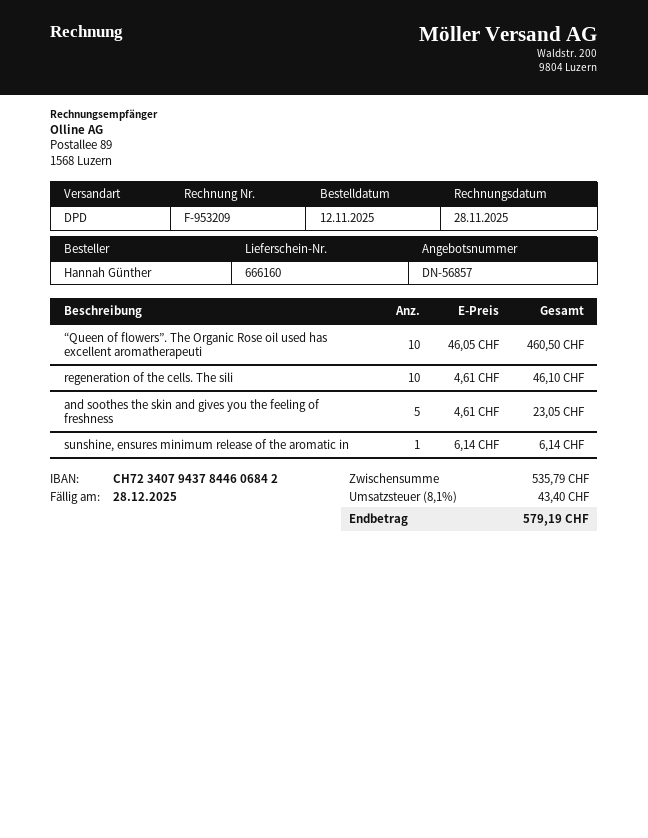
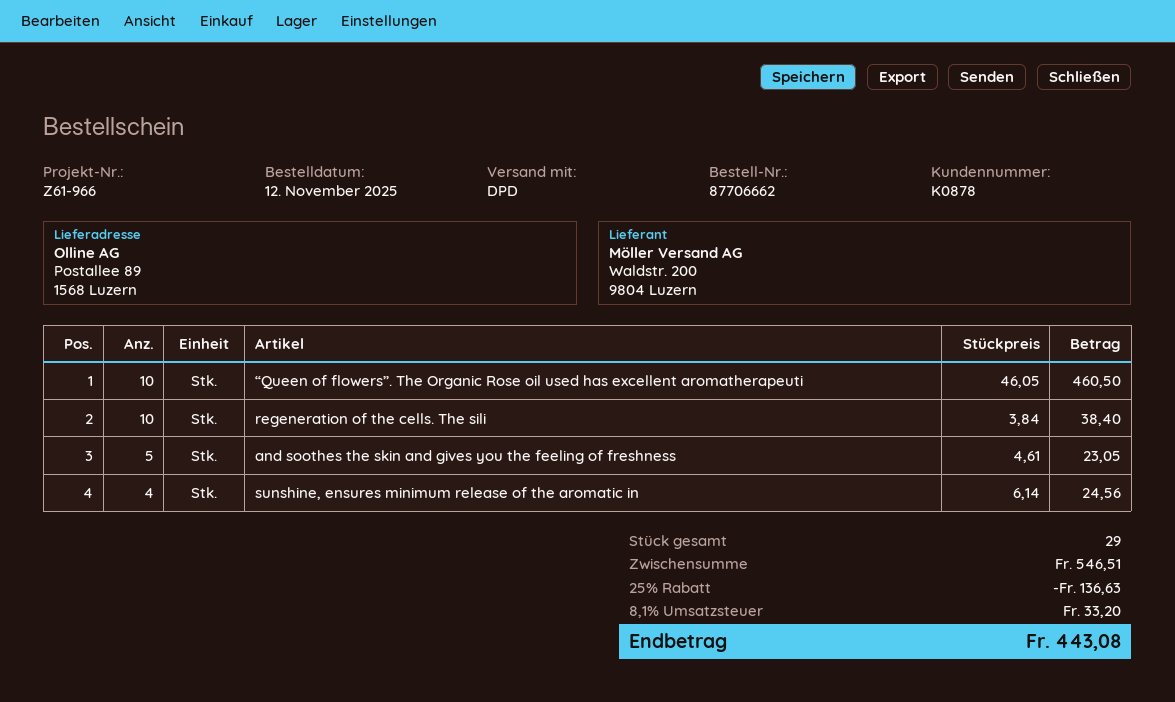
regeneration of the cells. The sili: 10 x 4.61 = 46.10 -> 10 x 3.84 = 38.40
sunshine, ensures minimum release of the aromatic in: 1 x 6.14 = 6.14 -> 4 x 6.14 = 24.56
subtotal: 535.79 -> 546.51
discount: none -> 25% = 136.63
tax: 8.1% = 43.40 -> 8.1% = 33.20
total: 579.19 -> 443.08

